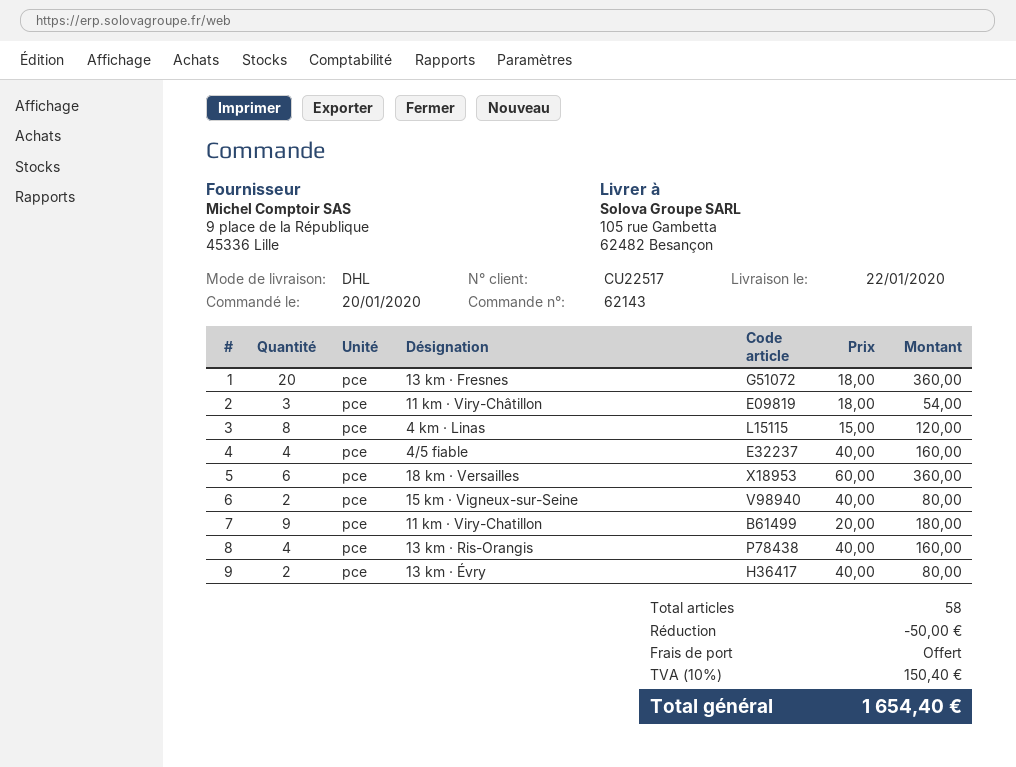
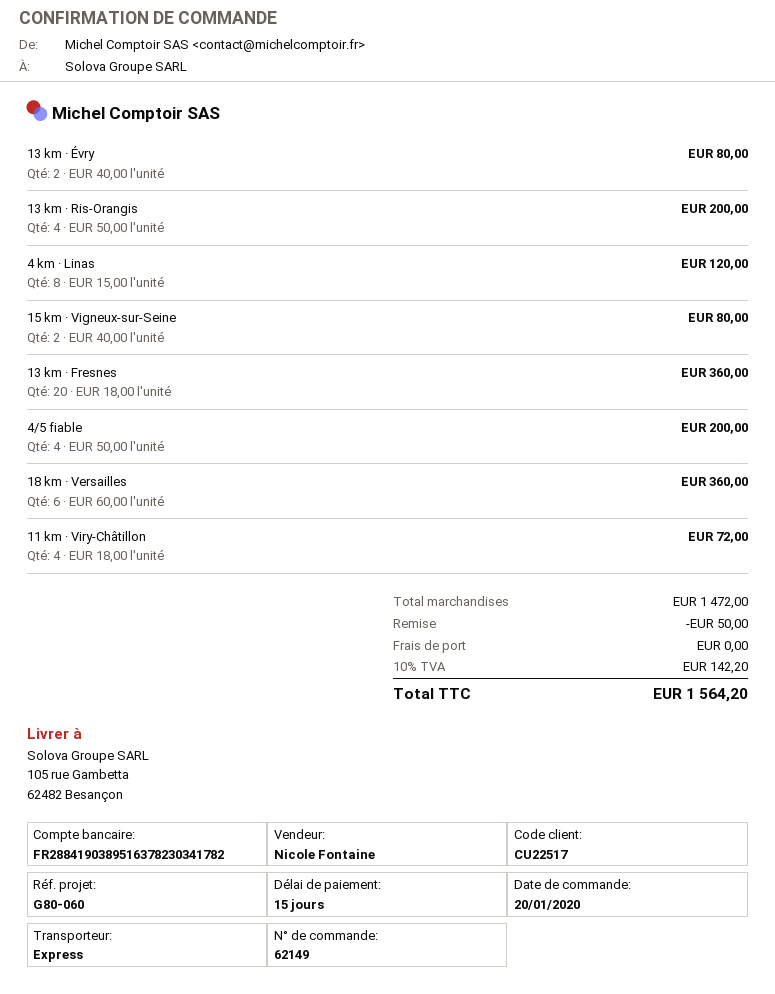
order number: 62143 -> 62149
shipping method: DHL -> express
11 km · Viry-Châtillon: 3 x 18.00 = 54.00 -> 4 x 18.00 = 72.00
4/5 fiable: 4 x 40.00 = 160.00 -> 4 x 50.00 = 200.00
11 km · Viry-Chatillon: 9 x 20.00 = 180.00 -> none
13 km · Ris-Orangis: 4 x 40.00 = 160.00 -> 4 x 50.00 = 200.00
tax: 10% = 150.40 -> 10% = 142.20
total: 1654.40 -> 1564.20

